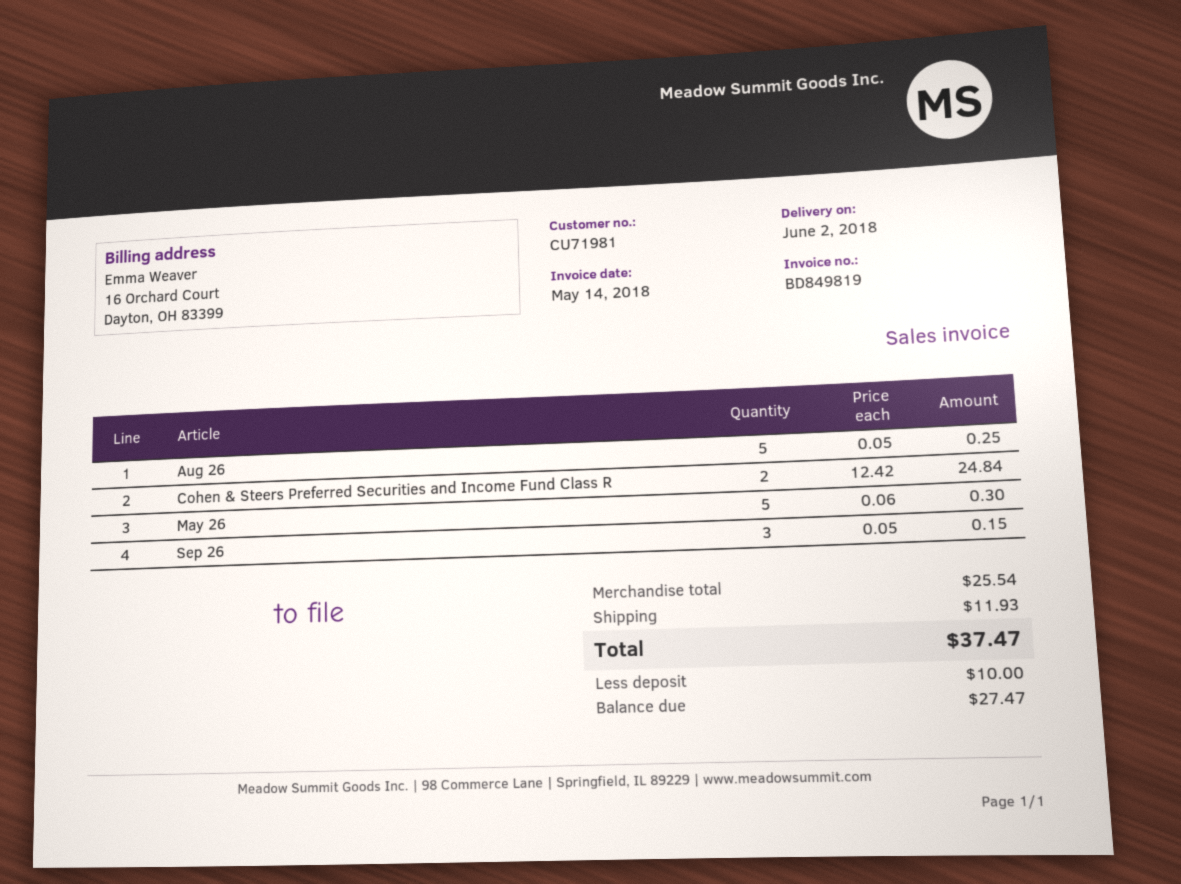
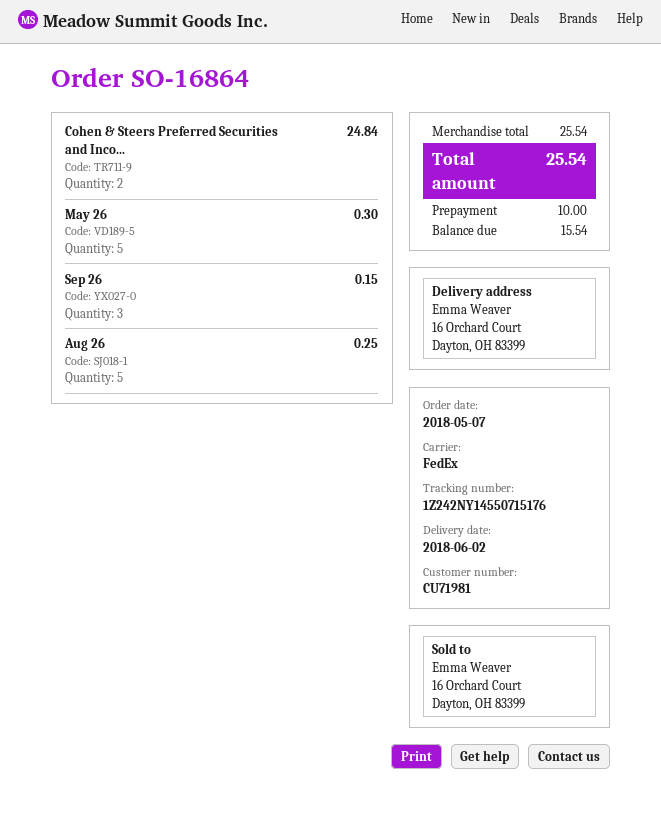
shipping: 11.93 -> none
total: 37.47 -> 25.54
balance: 27.47 -> 15.54

